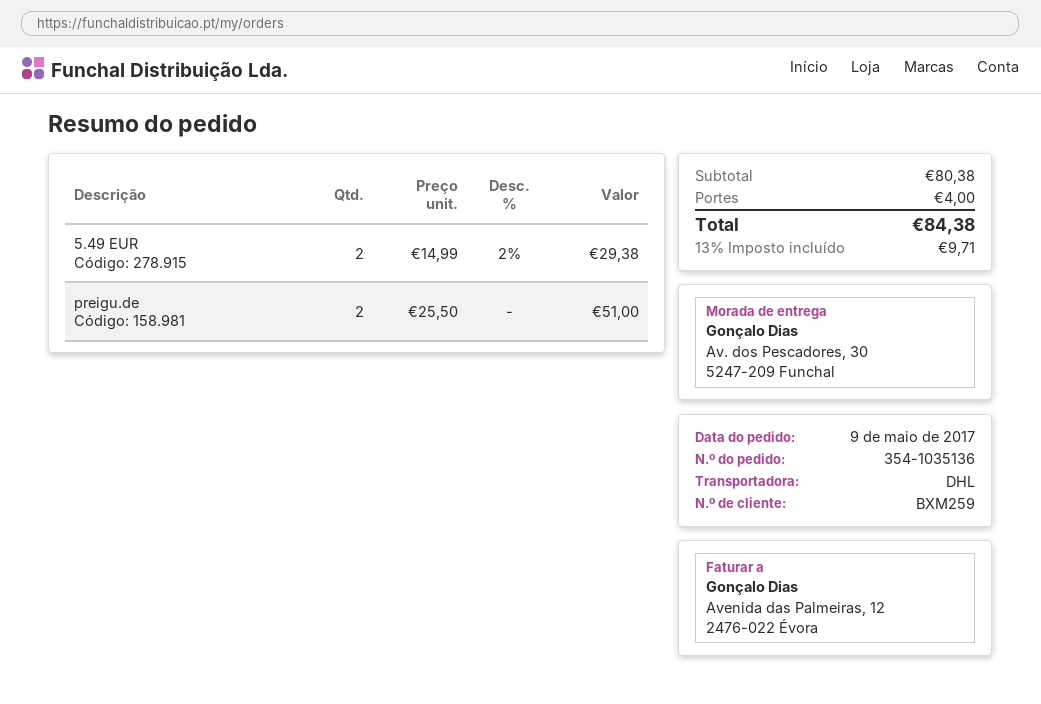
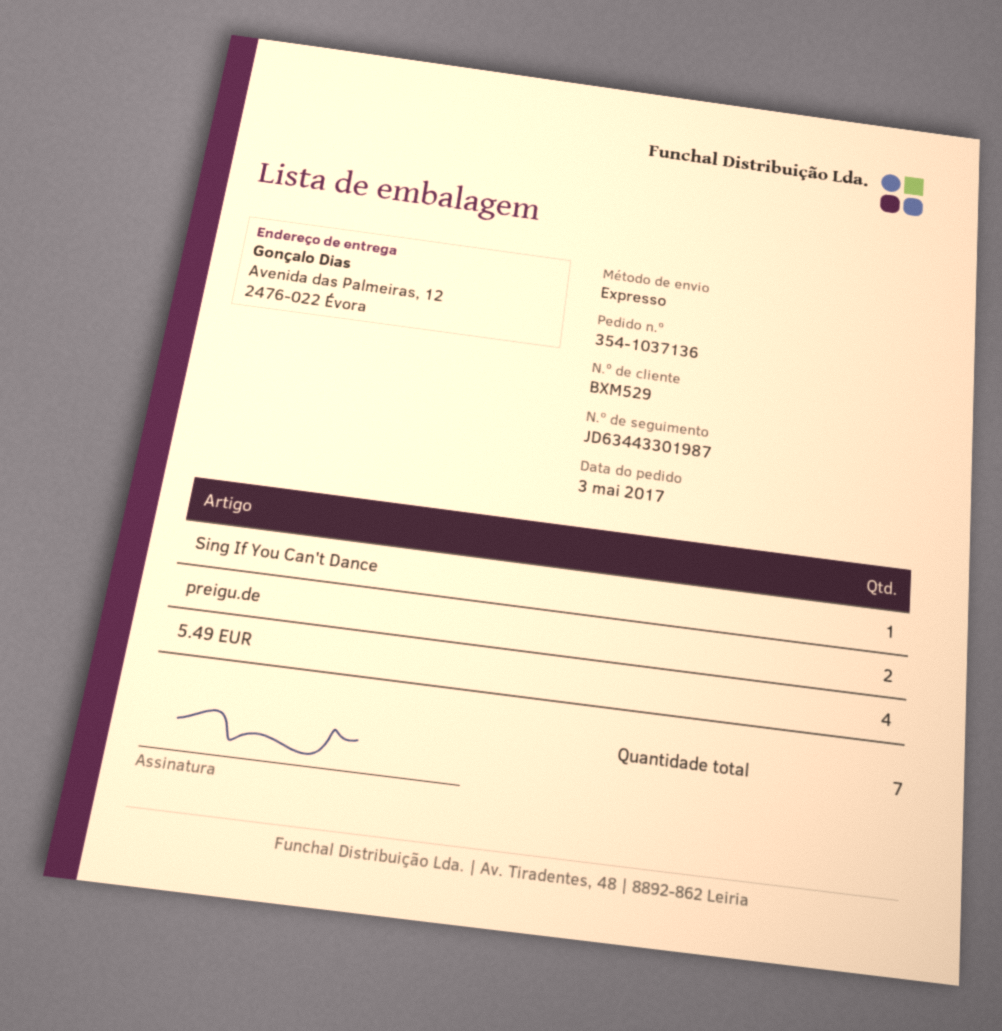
order number: 354-1035136 -> 354-1037136
order date: 2017-05-09 -> 2017-05-03
customer number: BXM259 -> BXM529
shipping method: DHL -> express
ship to: Av. dos Pescadores, 30, 5247-209 Funchal -> Avenida das Palmeiras, 12, 2476-022 Évora
5.49 EUR: 2 -> 4
Sing If You Can't Dance: none -> 1

